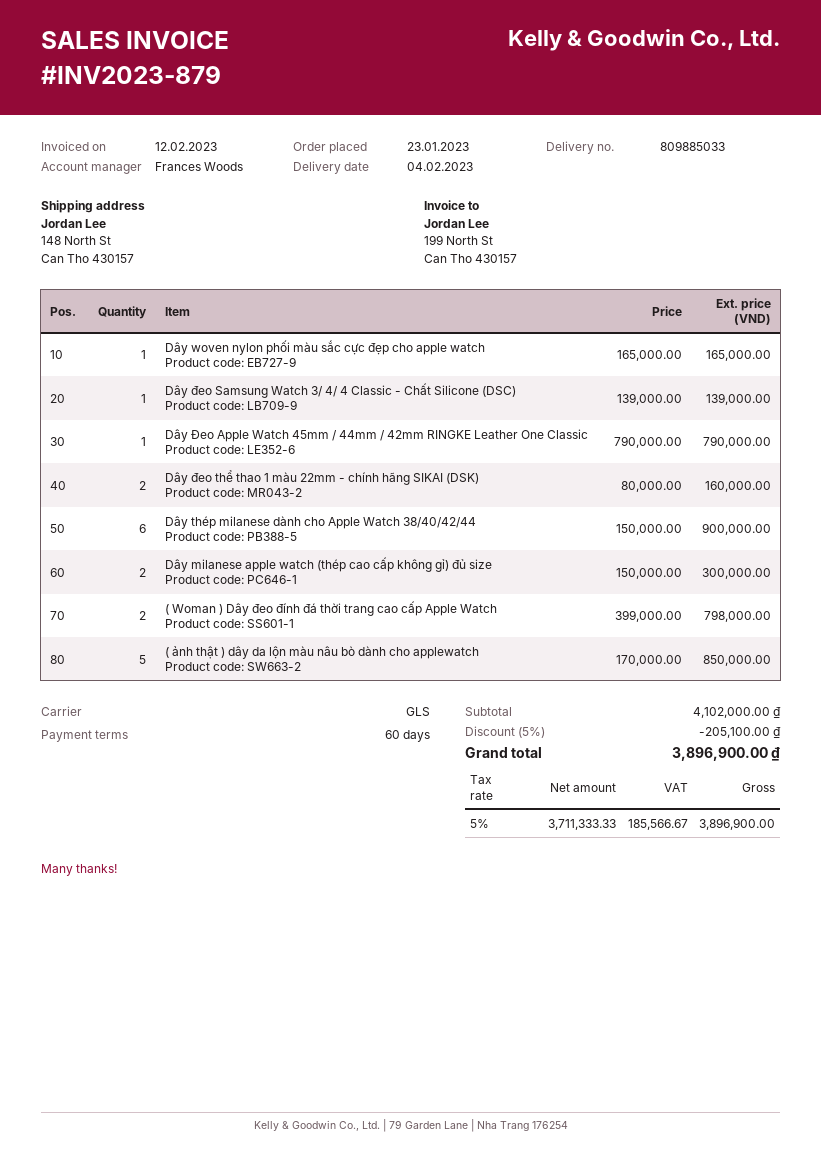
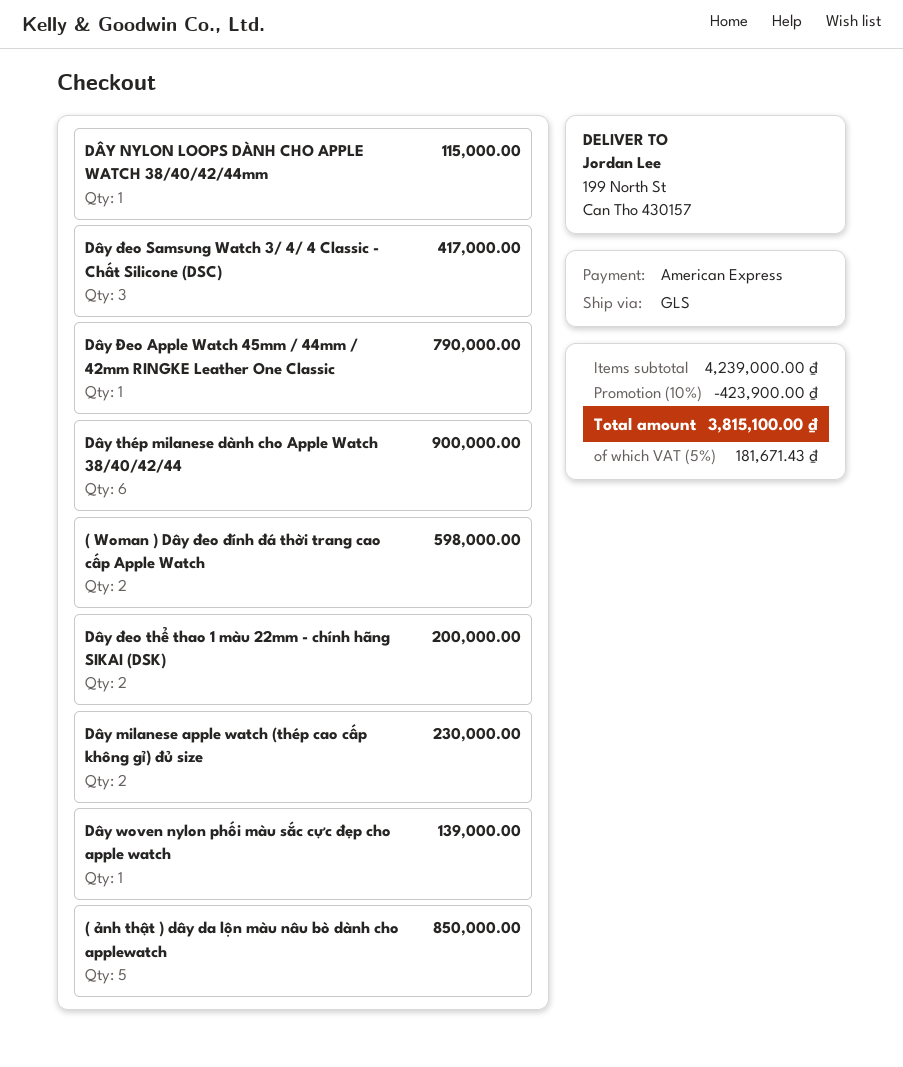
ship to: 148 North St, Can Tho 430157 -> 199 North St, Can Tho 430157
Dây woven nylon phối màu sắc cực đẹp cho apple watch: 1 for 165000.00 -> 1 for 139000.00
Dây đeo Samsung Watch 3/ 4/ 4 Classic - Chất Silicone (DSC): 1 for 139000.00 -> 3 for 417000.00
Dây đeo thể thao 1 màu 22mm - chính hãng SIKAI (DSK): 2 for 160000.00 -> 2 for 200000.00
Dây milanese apple watch (thép cao cấp không gỉ) đủ size: 2 for 300000.00 -> 2 for 230000.00
( Woman ) Dây đeo đính đá thời trang cao cấp Apple Watch: 2 for 798000.00 -> 2 for 598000.00
DÂY NYLON LOOPS DÀNH CHO APPLE WATCH 38/40/42/44mm: none -> 1 for 115000.00
subtotal: 4102000.00 -> 4239000.00
discount: 5% = 205100.00 -> 10% = 423900.00
tax: 5% = 185566.67 -> 5% = 181671.43
total: 3896900.00 -> 3815100.00

